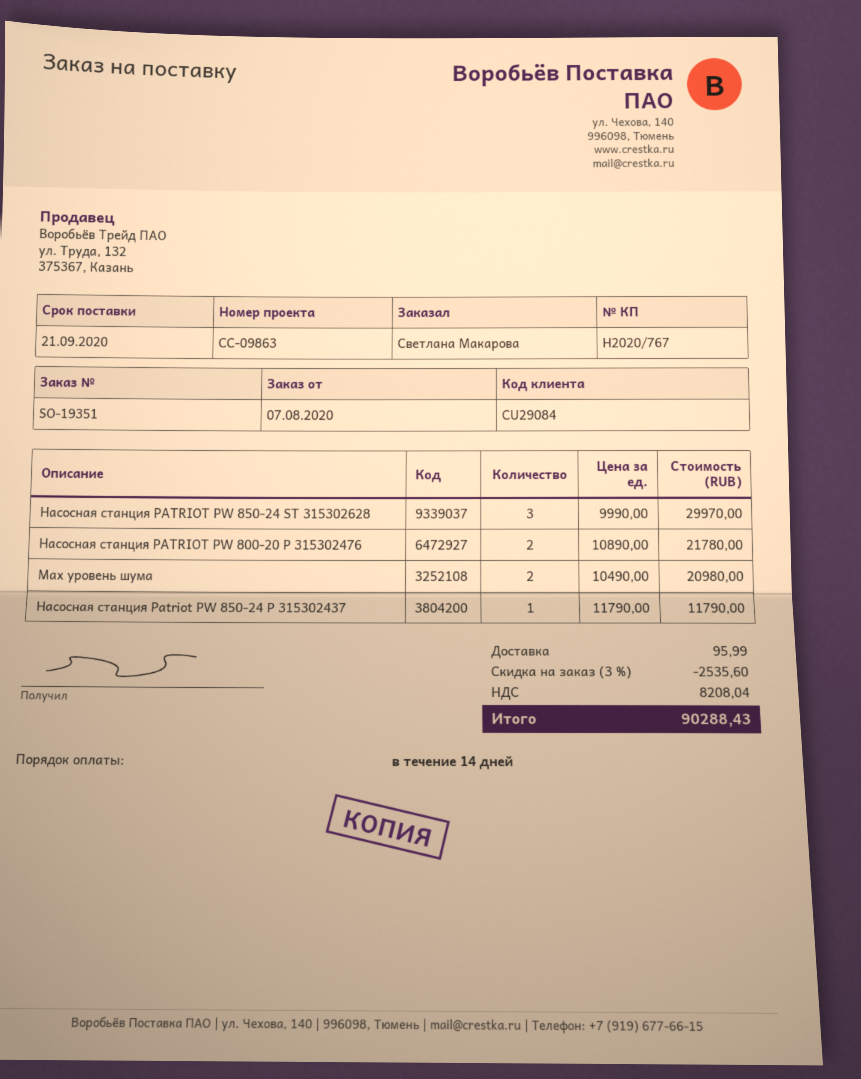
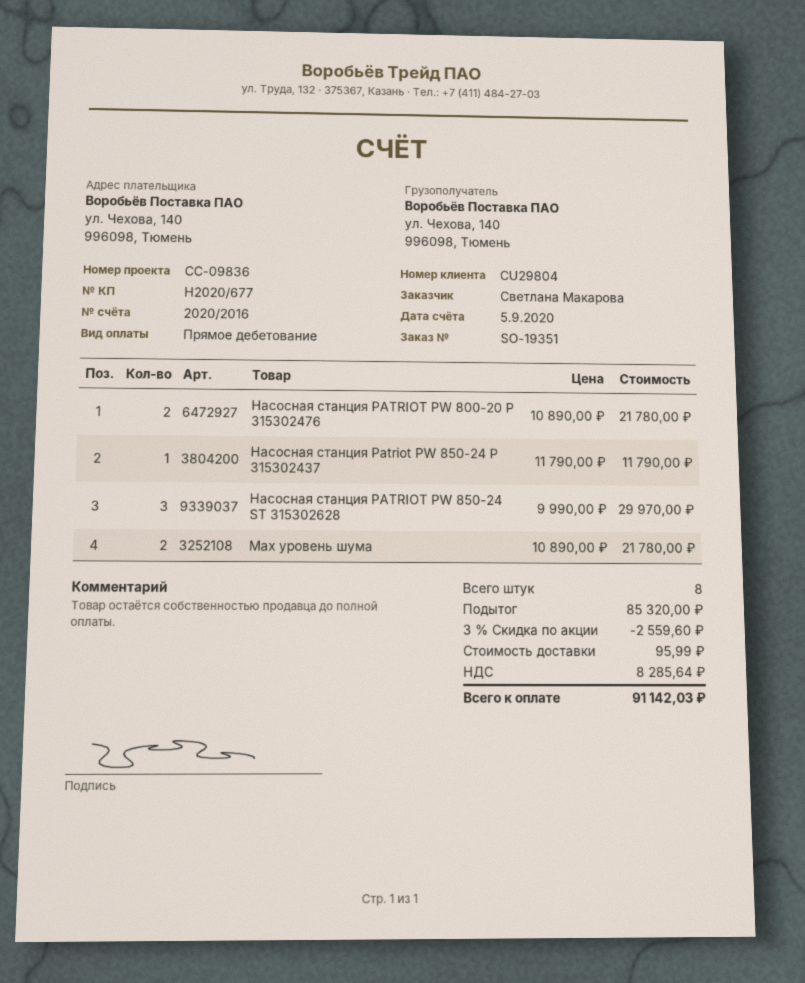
quote number: H2020/767 -> H2020/677
customer number: CU29084 -> CU29804
reference: CC-09863 -> CC-09836
Max уровень шума: 2 x 10490.00 = 20980.00 -> 2 x 10890.00 = 21780.00
discount: 3% = 2535.60 -> 3% = 2559.60
tax: 8208.04 -> 8285.64
total: 90288.43 -> 91142.03

